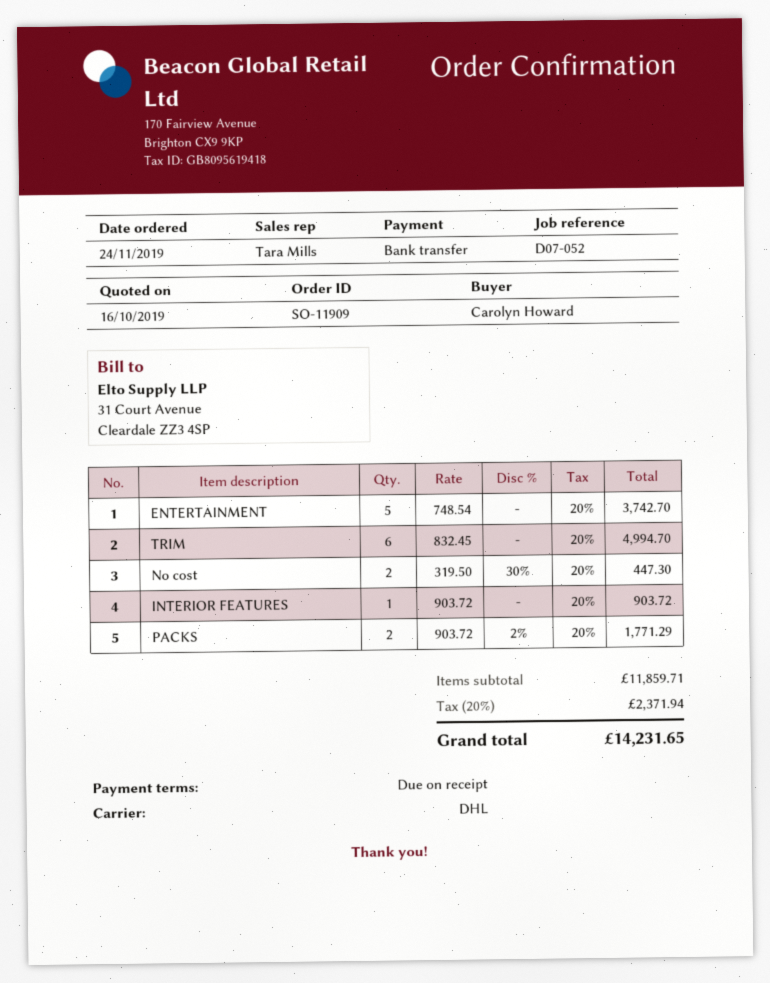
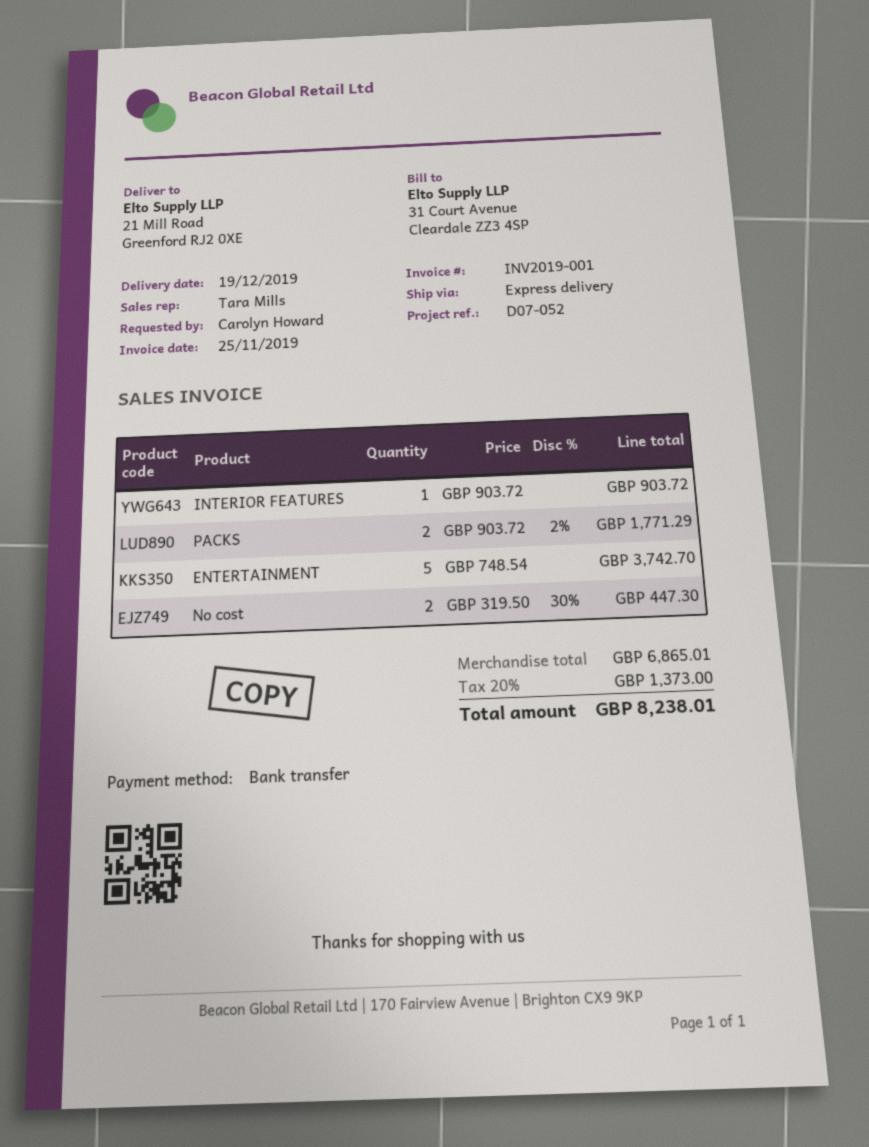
shipping method: DHL -> express
TRIM: 6 x 832.45 = 4994.70 -> none
subtotal: 11859.71 -> 6865.01
tax: 20% = 2371.94 -> 20% = 1373.00
total: 14231.65 -> 8238.01

